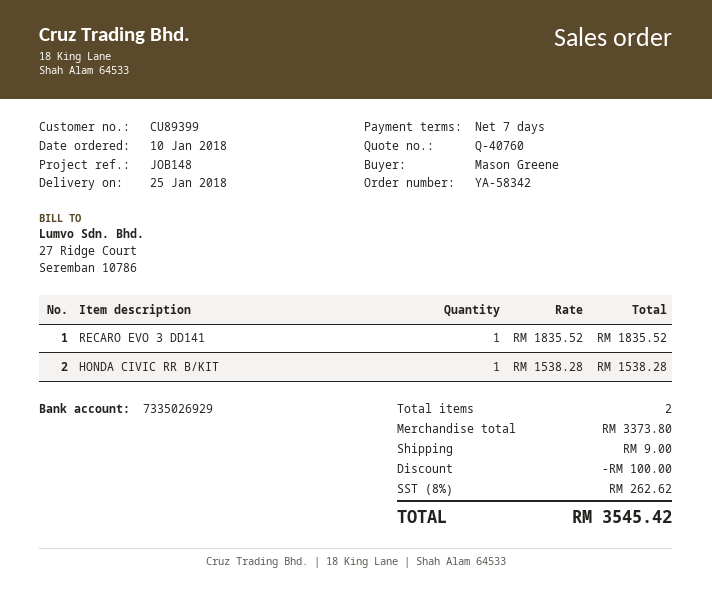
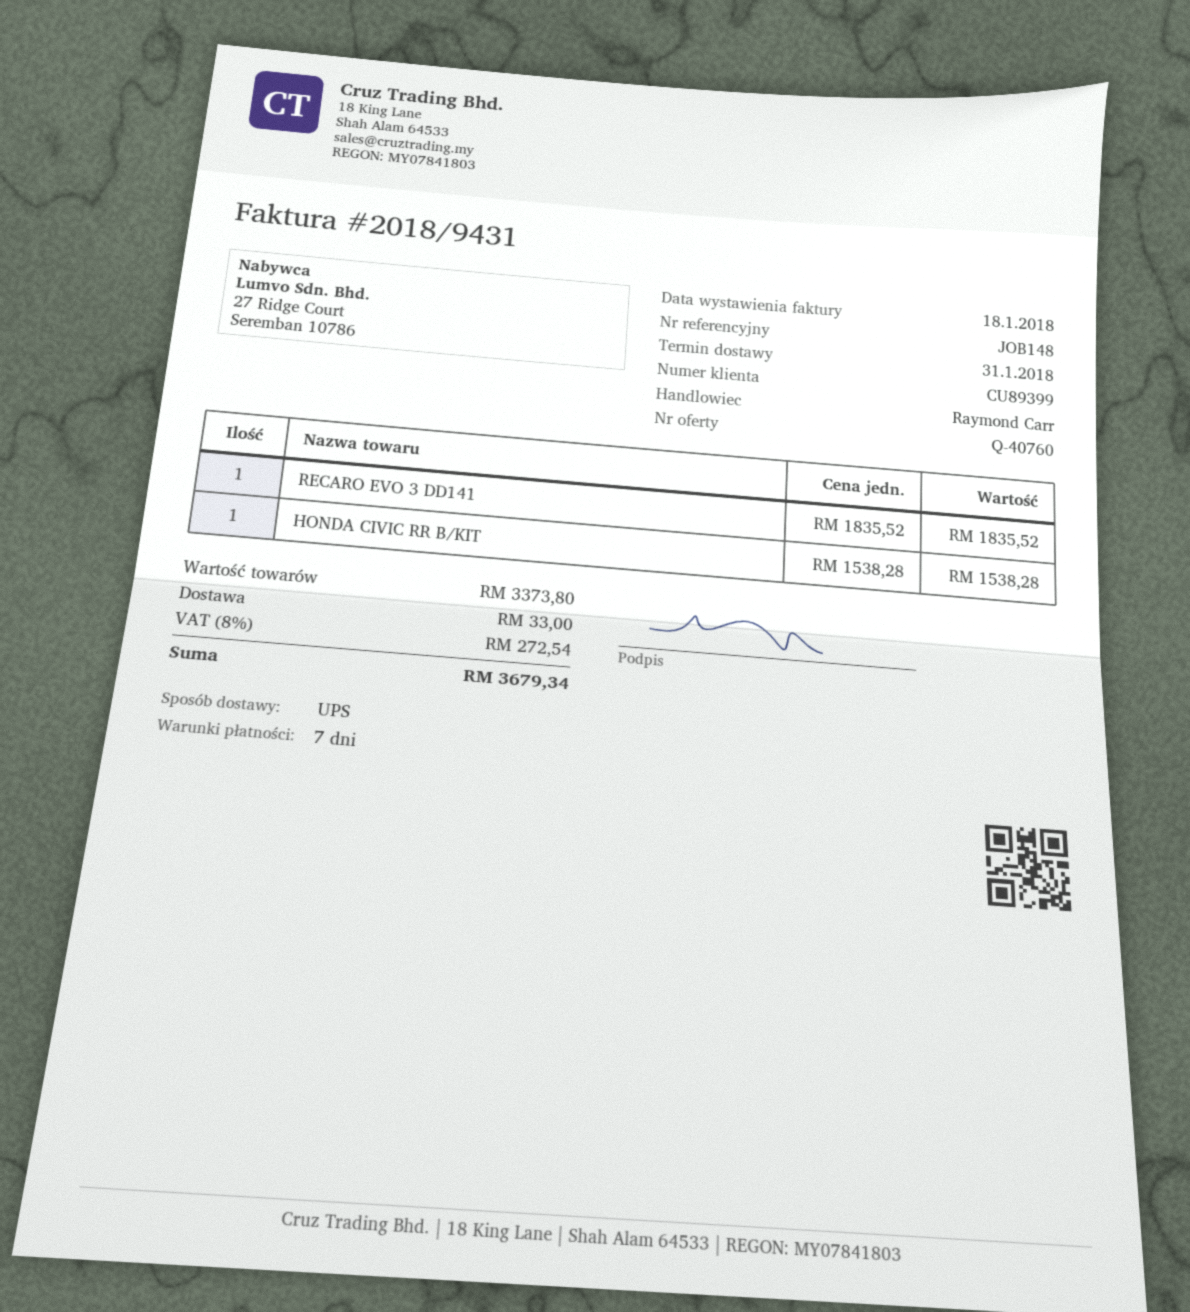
delivery date: 2018-01-25 -> 2018-01-31
discount: 100.00 -> none
shipping: 9.00 -> 33.00
tax: 8% = 262.62 -> 8% = 272.54
total: 3545.42 -> 3679.34

